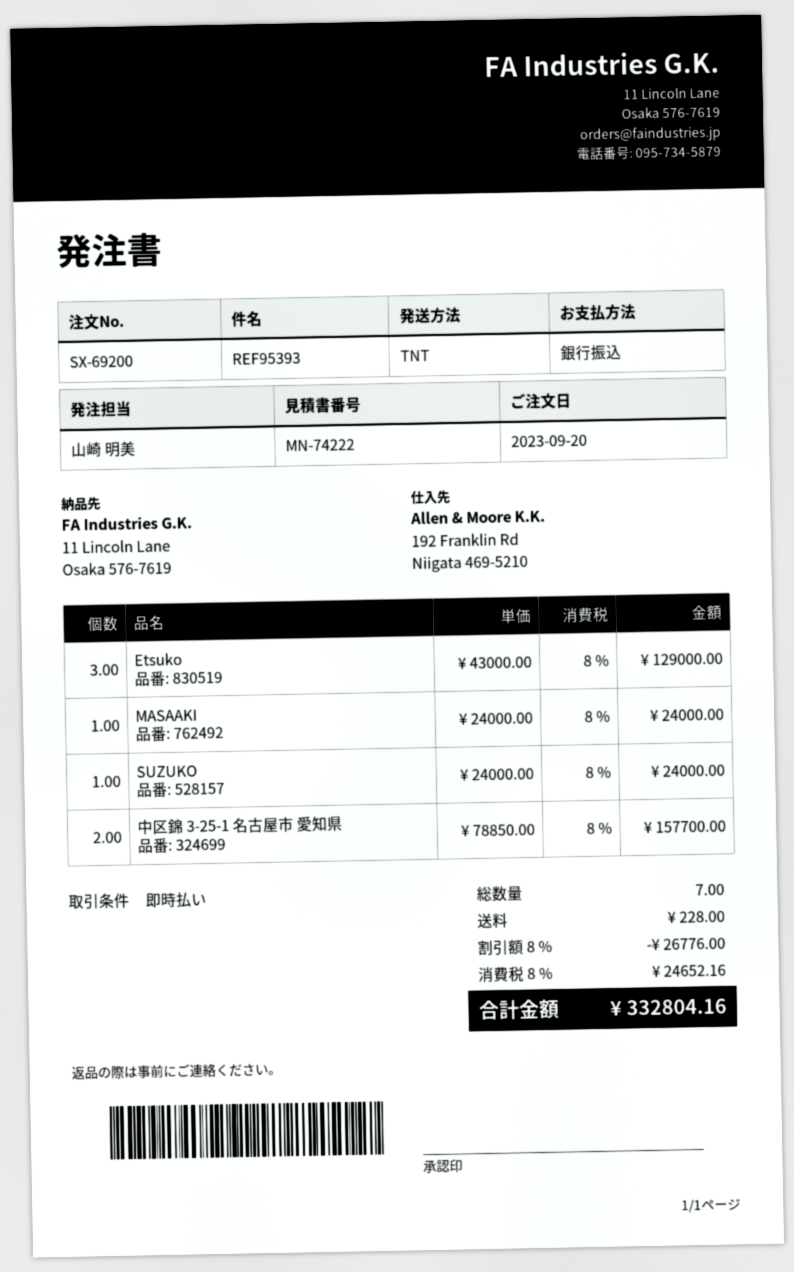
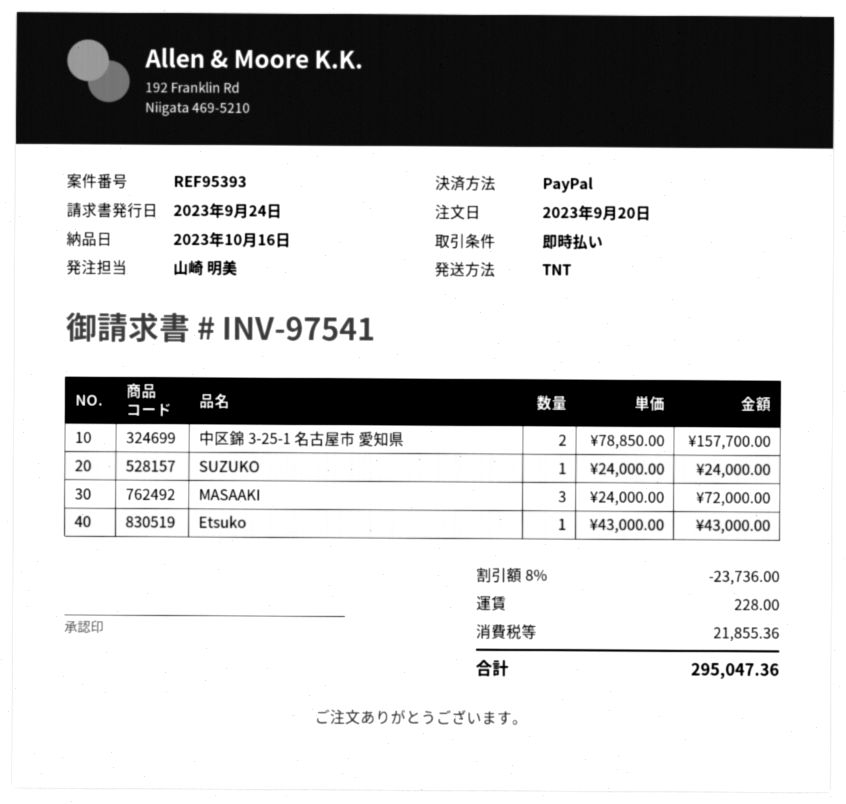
payment method: bank transfer -> PayPal
Etsuko: 3 x 43000.00 = 129000.00 -> 1 x 43000.00 = 43000.00
MASAAKI: 1 x 24000.00 = 24000.00 -> 3 x 24000.00 = 72000.00
discount: 8% = 26776.00 -> 8% = 23736.00
tax: 24652.16 -> 21855.36
total: 332804.16 -> 295047.36

